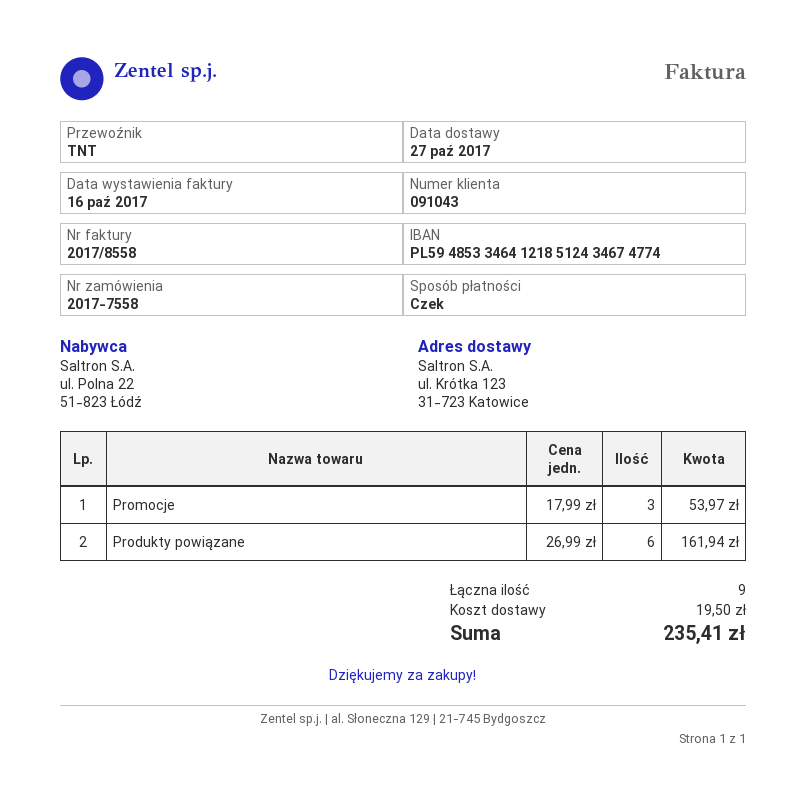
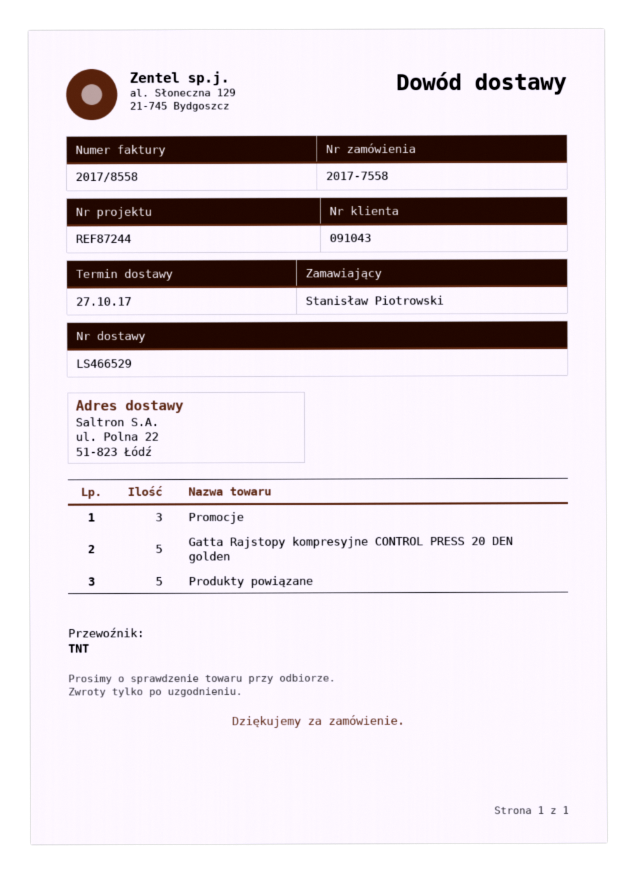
ship to: ul. Krótka 123, 31-723 Katowice -> ul. Polna 22, 51-823 Łódź
Produkty powiązane: 6 -> 5
Gatta Rajstopy kompresyjne CONTROL PRESS 20 DEN golden: none -> 5

